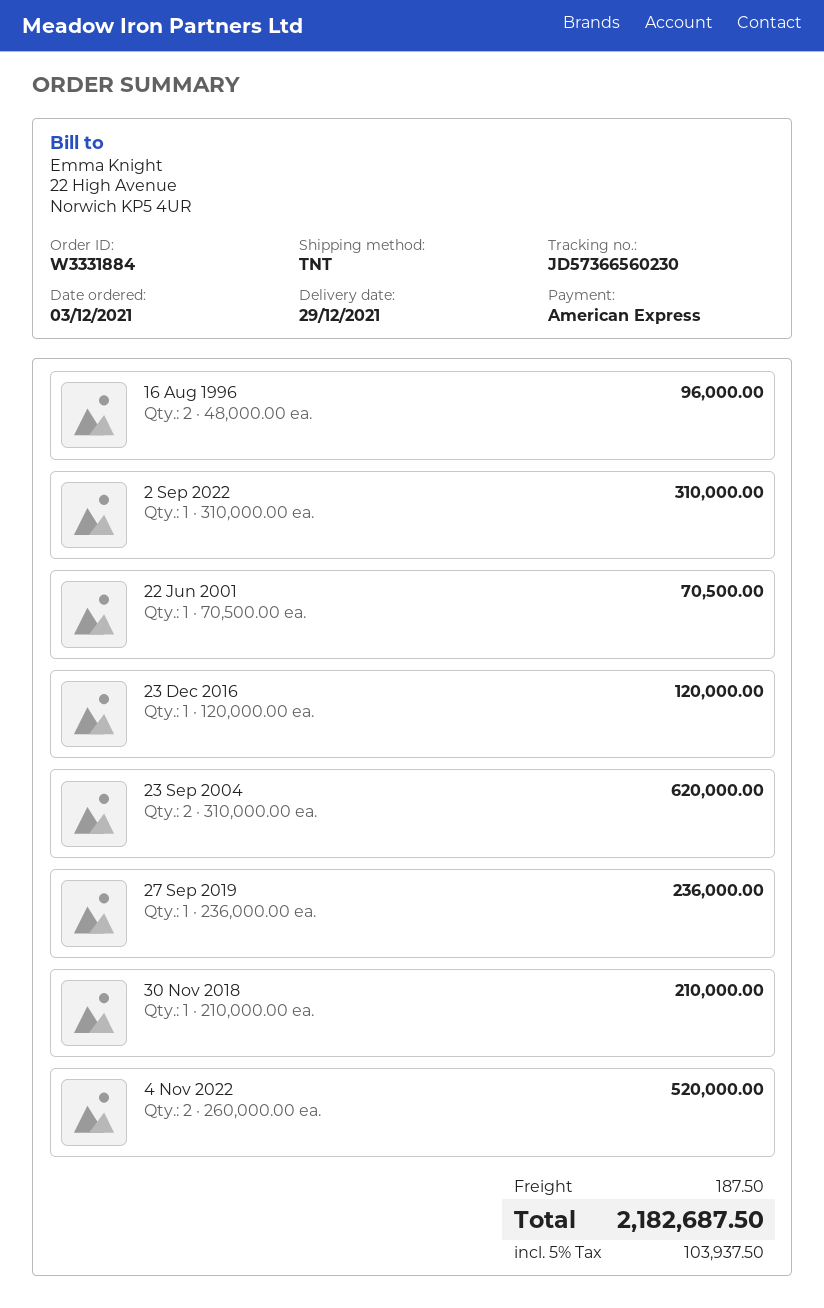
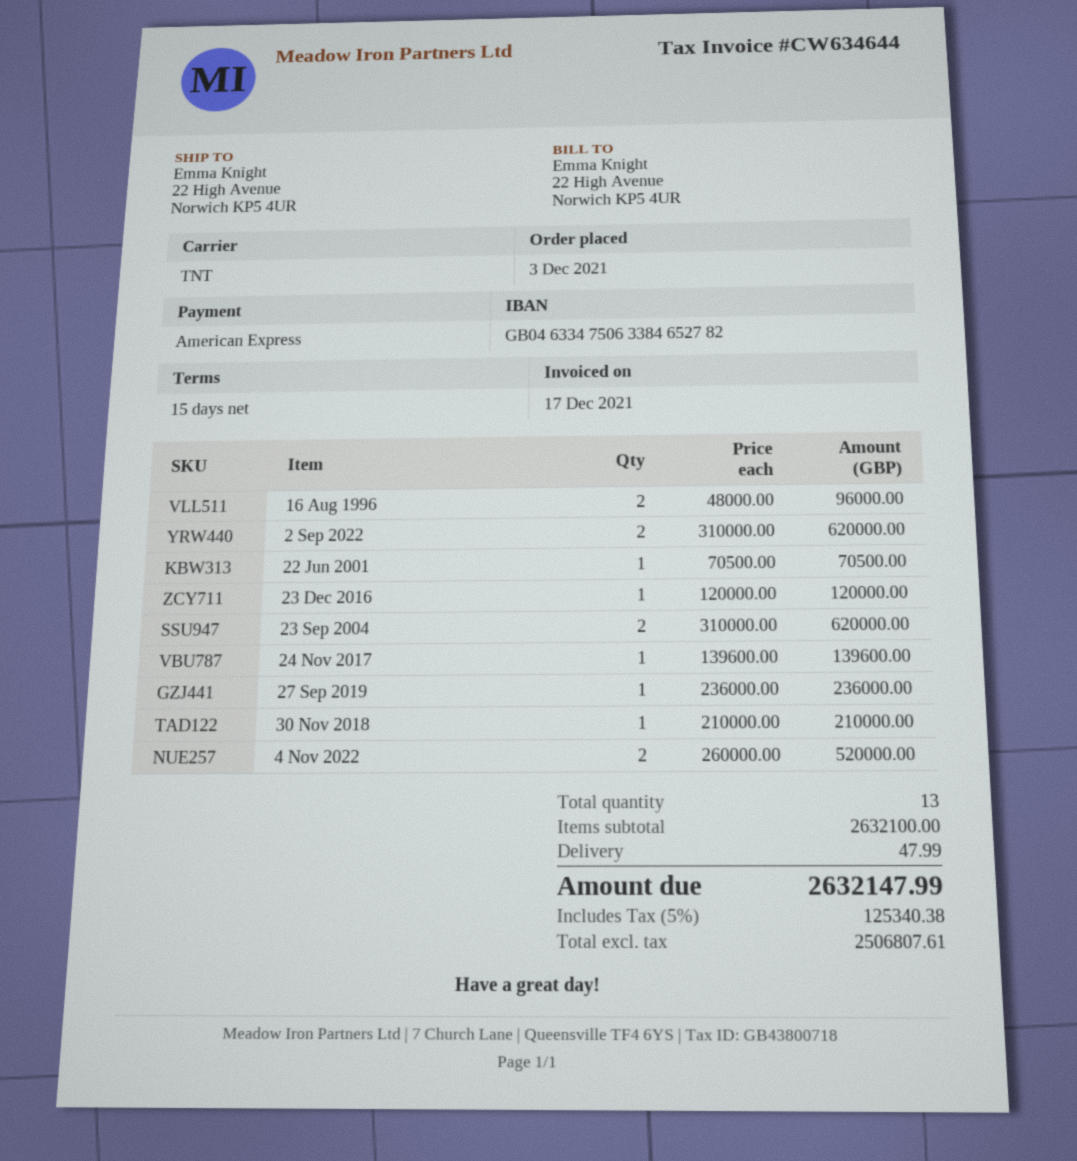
2 Sep 2022: 1 x 310000.00 = 310000.00 -> 2 x 310000.00 = 620000.00
24 Nov 2017: none -> 1 x 139600.00 = 139600.00
shipping: 187.50 -> 47.99
tax: 5% = 103937.50 -> 5% = 125340.38
total: 2182687.50 -> 2632147.99

